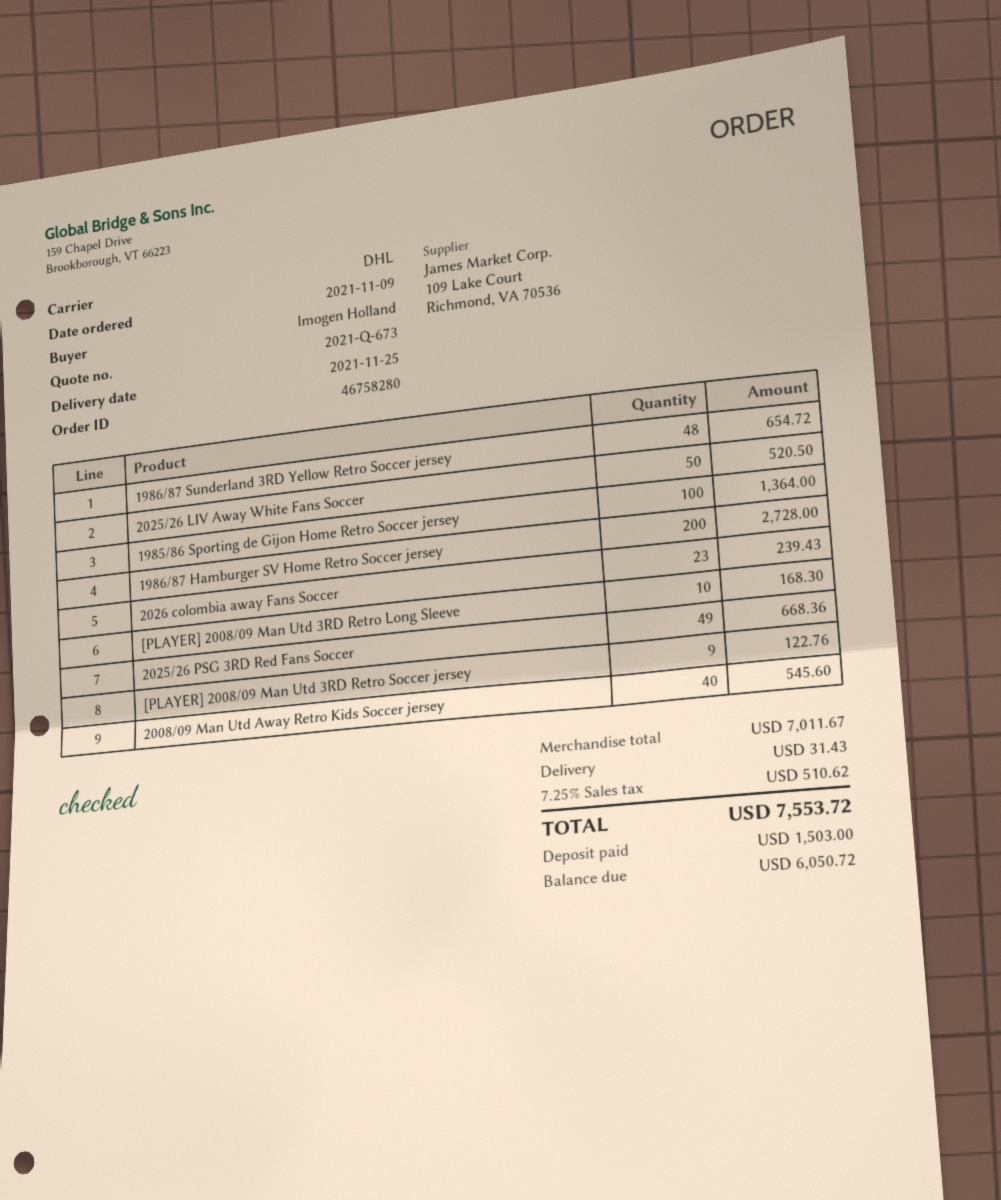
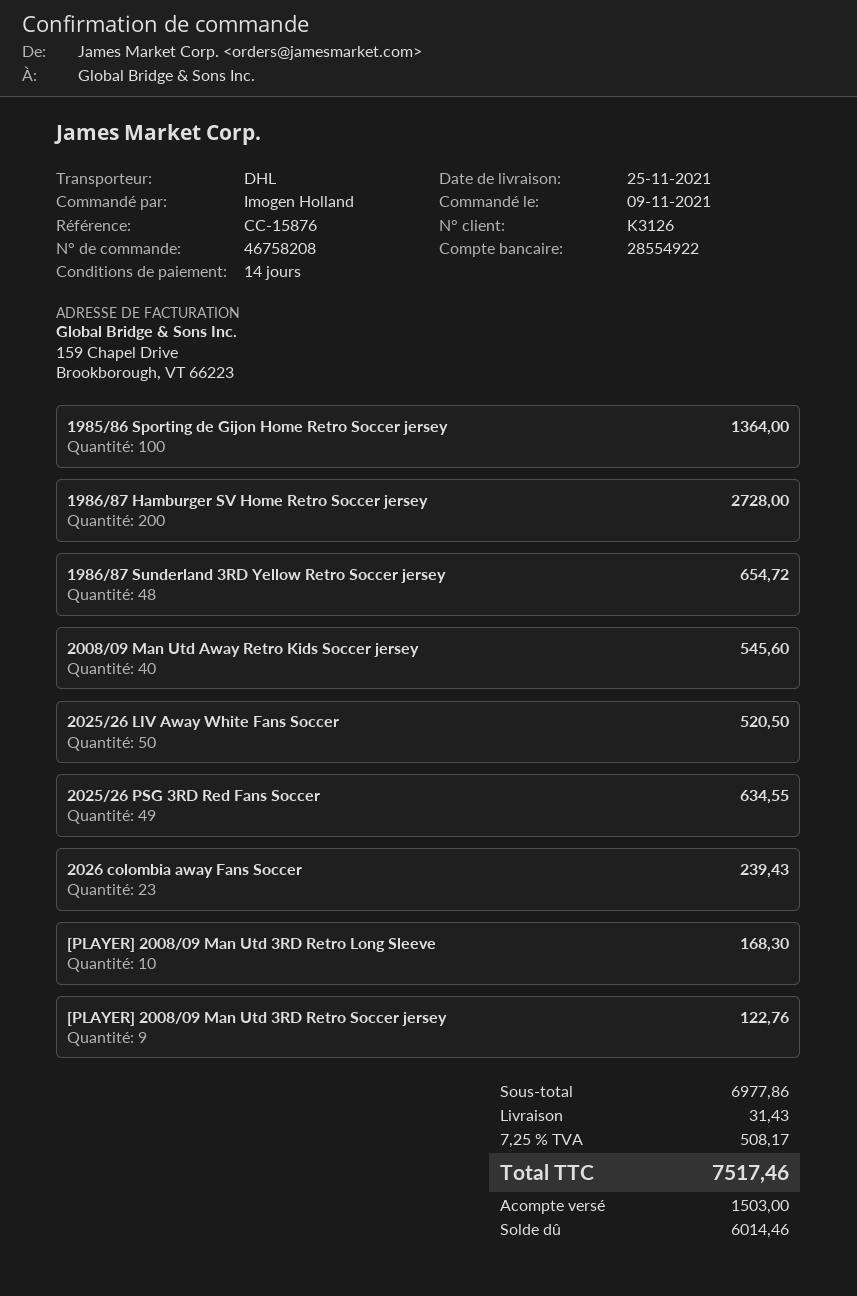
order number: 46758280 -> 46758208
2025/26 PSG 3RD Red Fans Soccer: 49 for 668.36 -> 49 for 634.55
subtotal: 7011.67 -> 6977.86
tax: 7.25% = 510.62 -> 7.25% = 508.17
total: 7553.72 -> 7517.46
balance: 6050.72 -> 6014.46

